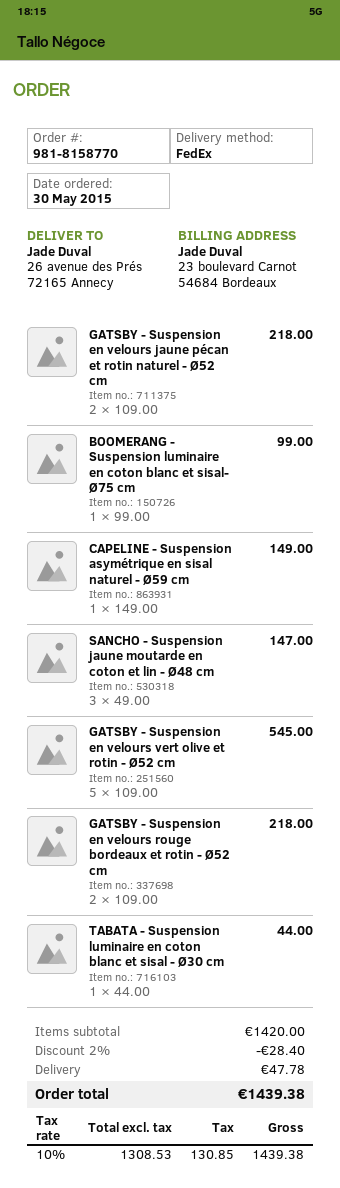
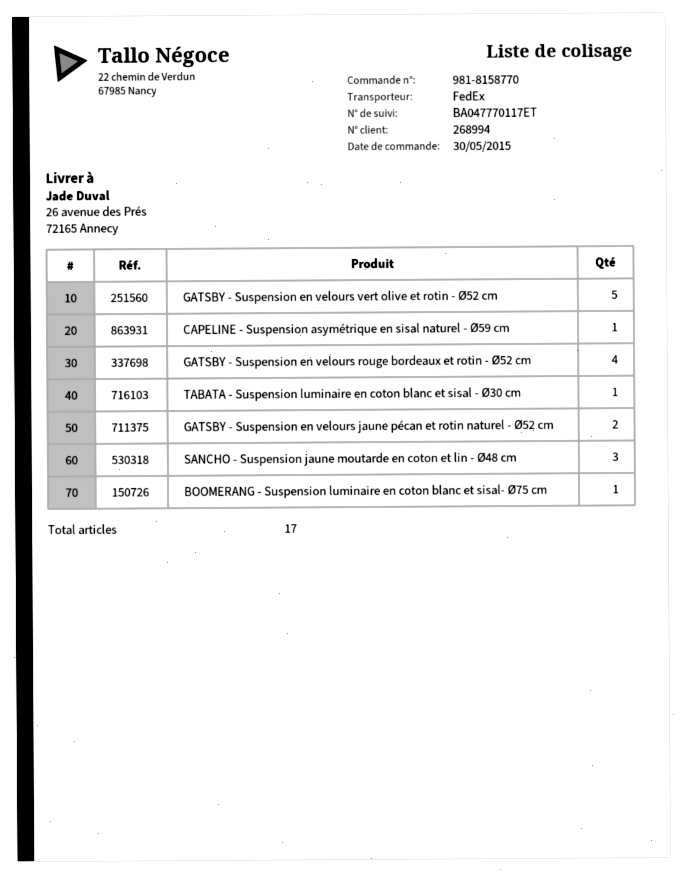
GATSBY - Suspension en velours rouge bordeaux et rotin - Ø52 cm: 2 -> 4

